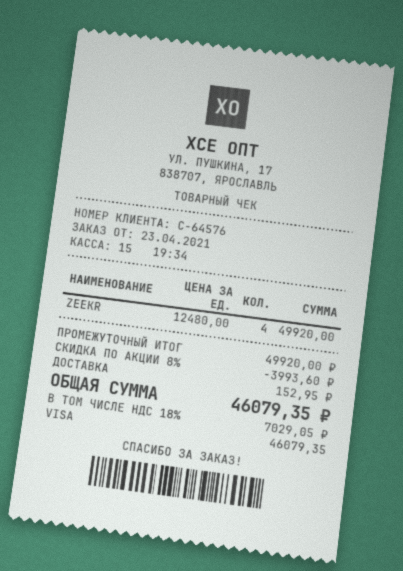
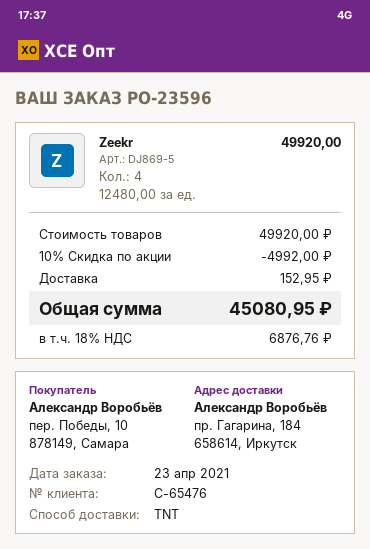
customer number: C-64576 -> C-65476
discount: 8% = 3993.60 -> 10% = 4992.00
tax: 18% = 7029.05 -> 18% = 6876.76
total: 46079.35 -> 45080.95

